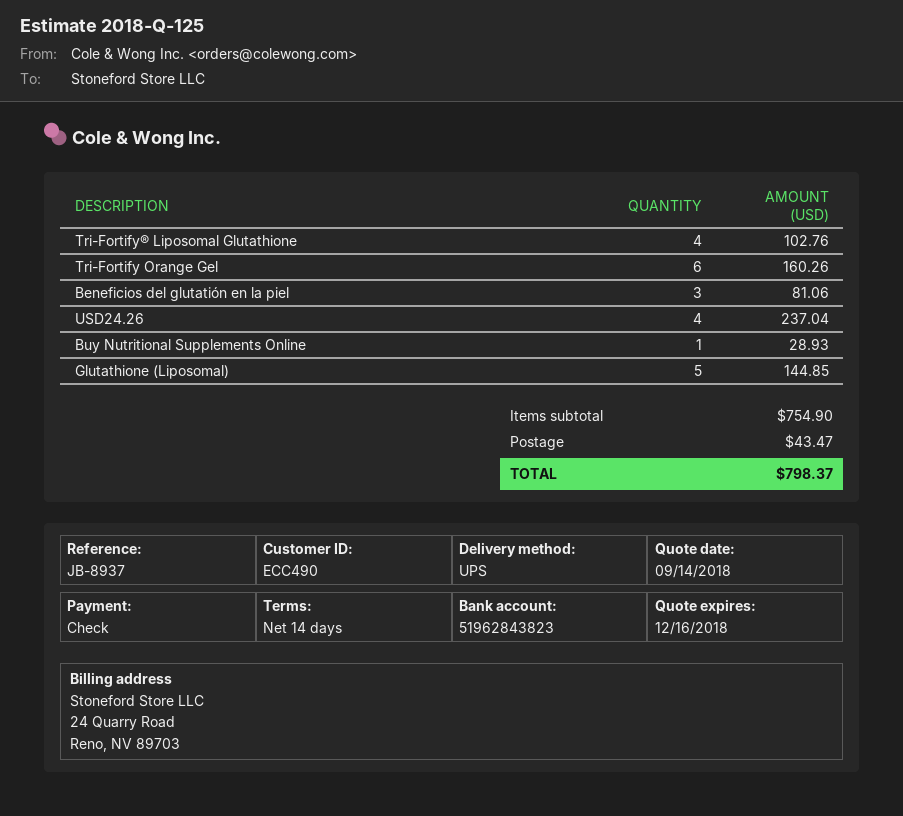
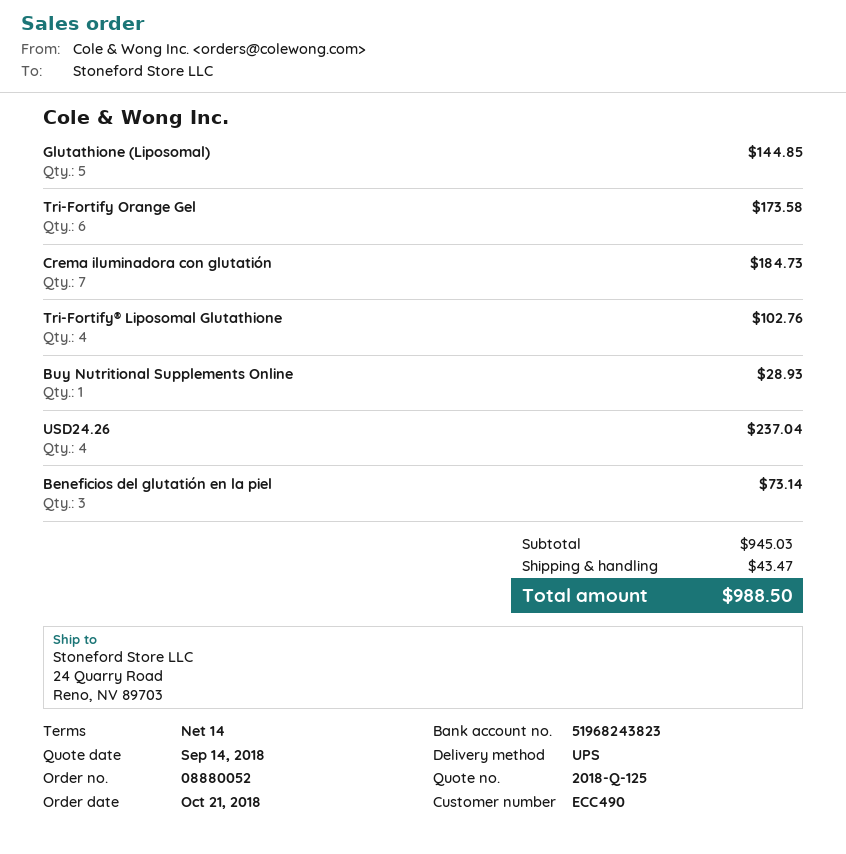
bank account: 51962843823 -> 51968243823
Tri-Fortify Orange Gel: 6 for 160.26 -> 6 for 173.58
Beneficios del glutatión en la piel: 3 for 81.06 -> 3 for 73.14
Crema iluminadora con glutatión: none -> 7 for 184.73
subtotal: 754.90 -> 945.03
total: 798.37 -> 988.50

